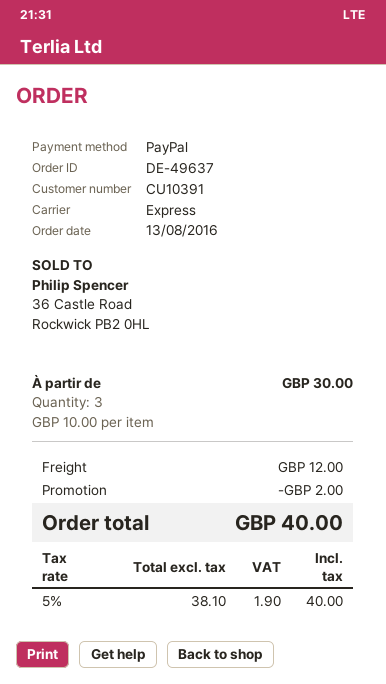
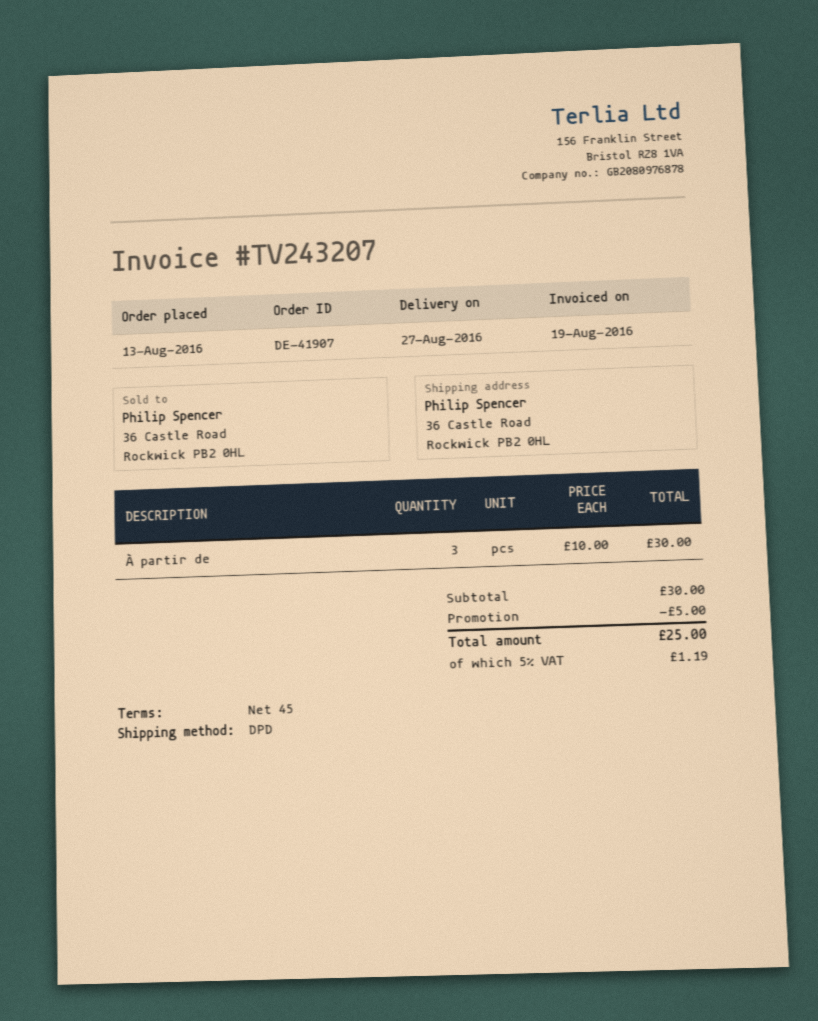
order number: DE-49637 -> DE-41907
shipping method: express -> DPD
discount: 2.00 -> 5.00
shipping: 12.00 -> none
tax: 5% = 1.90 -> 5% = 1.19
total: 40.00 -> 25.00

